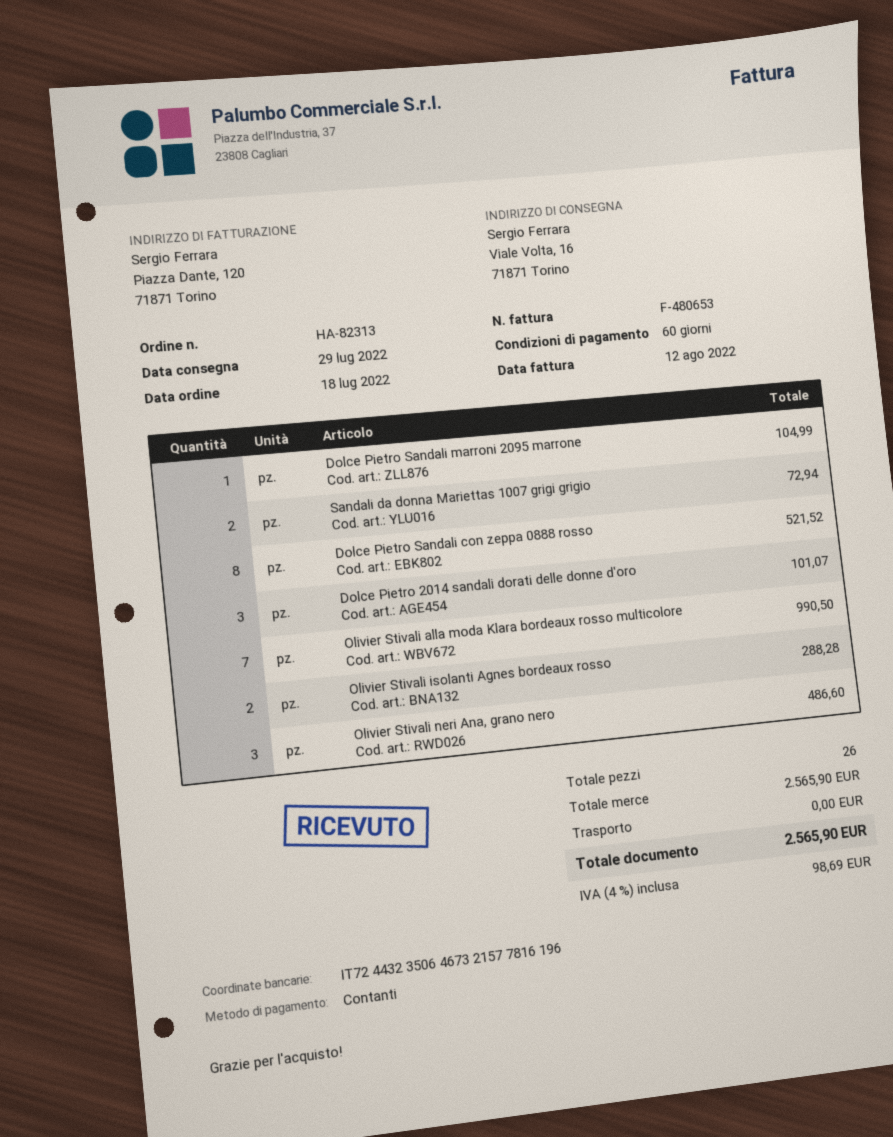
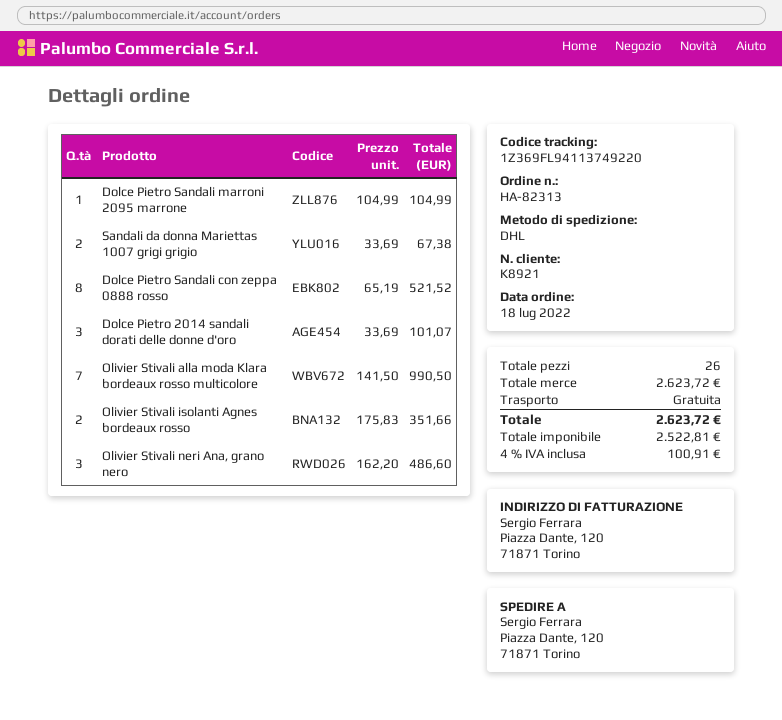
ship to: Viale Volta, 16, 71871 Torino -> Piazza Dante, 120, 71871 Torino
Sandali da donna Mariettas 1007 grigi grigio: 2 for 72.94 -> 2 for 67.38
Olivier Stivali isolanti Agnes bordeaux rosso: 2 for 288.28 -> 2 for 351.66
subtotal: 2565.90 -> 2623.72
tax: 4% = 98.69 -> 4% = 100.91
total: 2565.90 -> 2623.72

